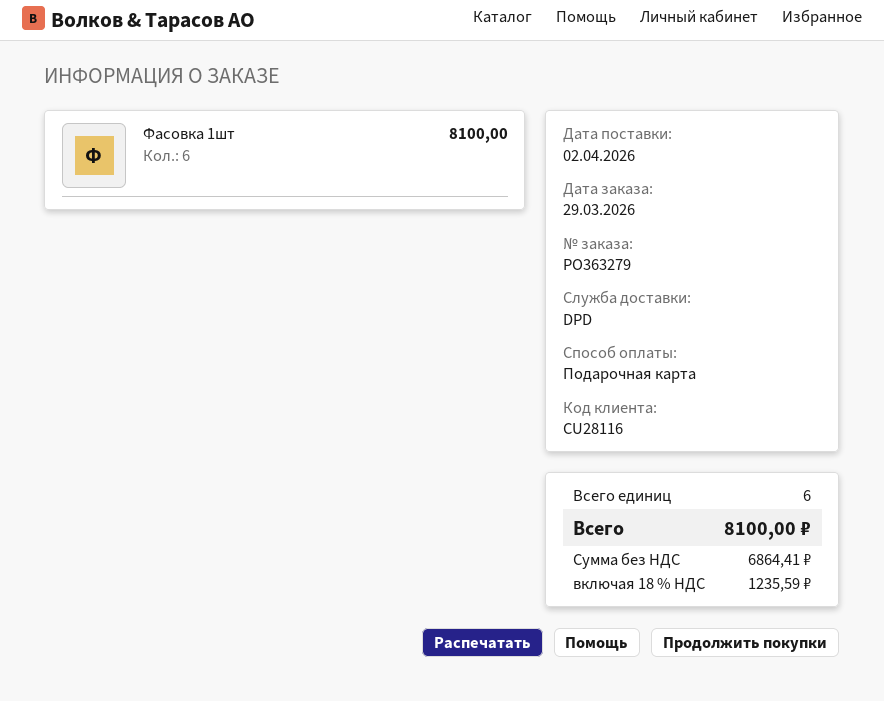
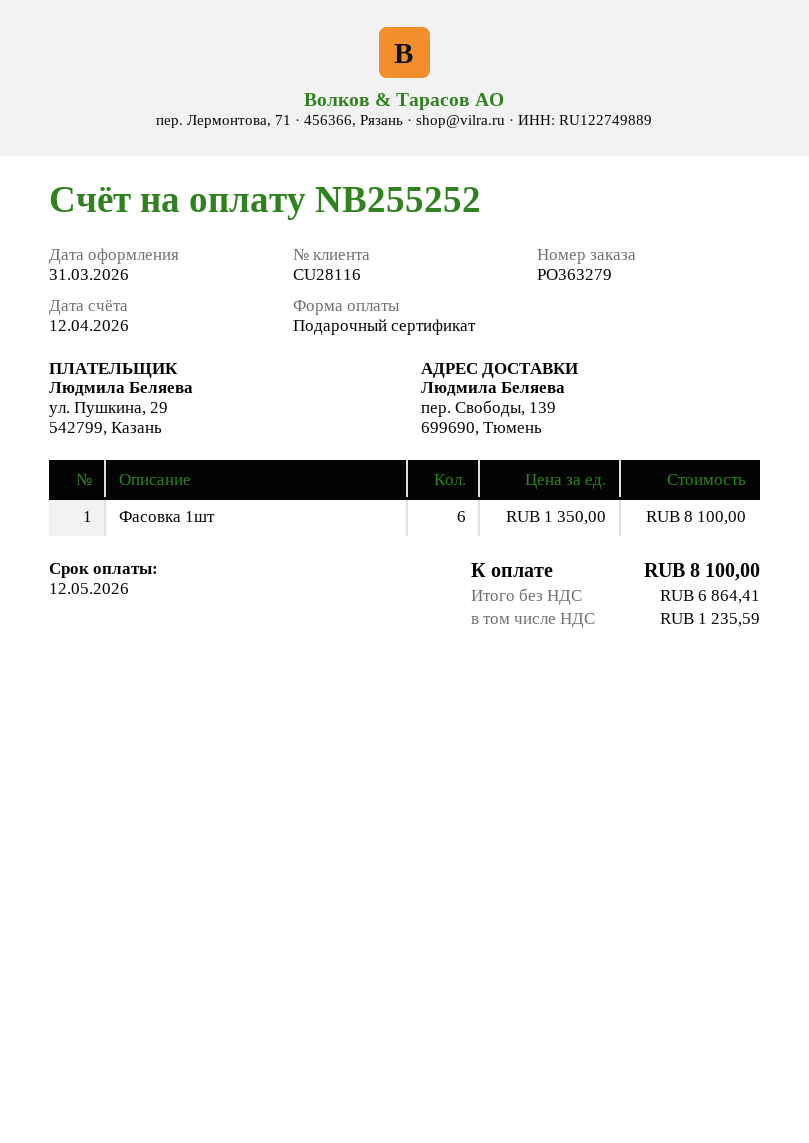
order date: 2026-03-29 -> 2026-03-31

